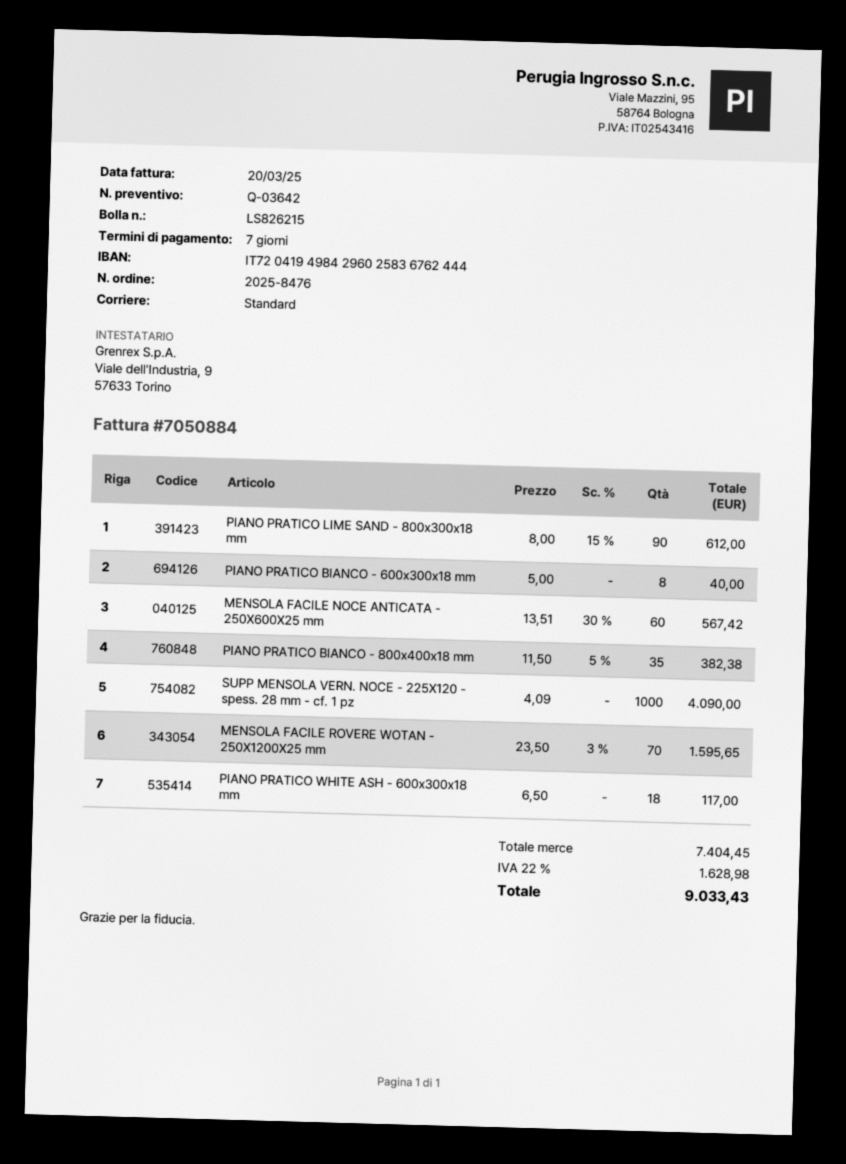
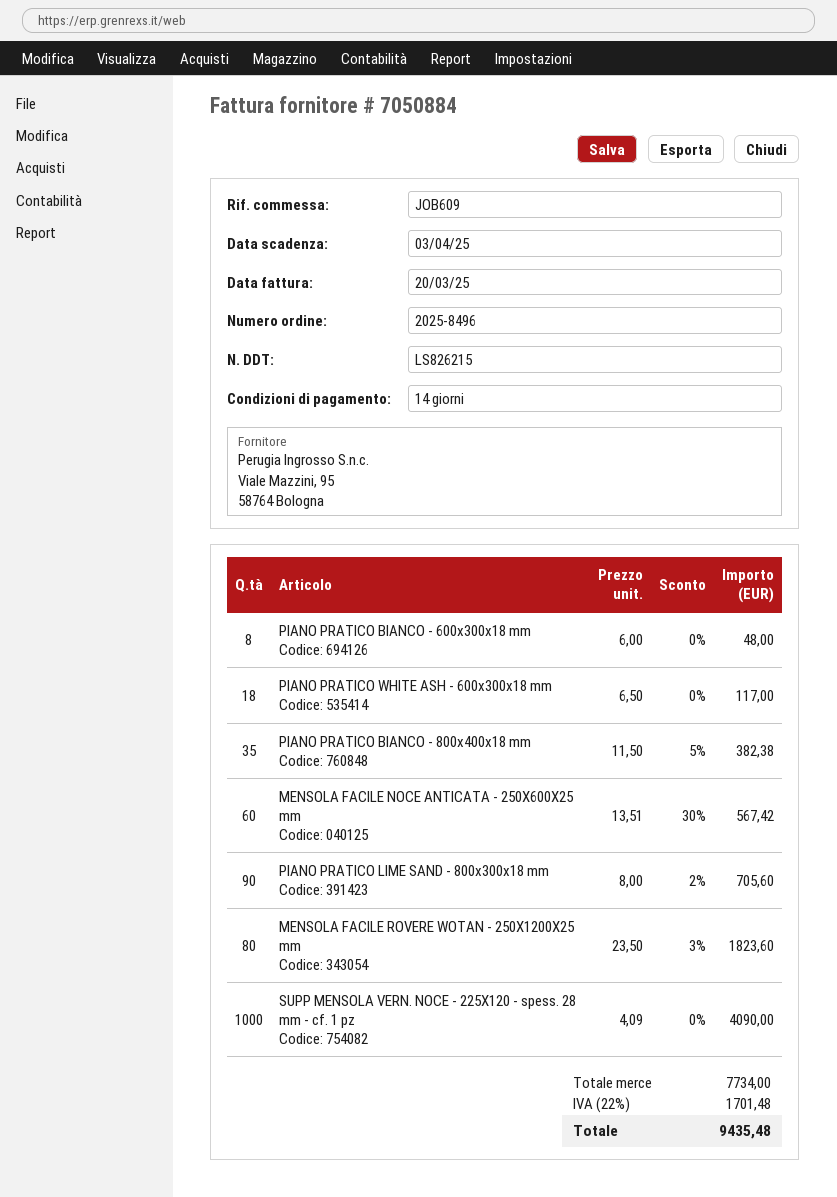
order number: 2025-8476 -> 2025-8496
payment terms: 7 days -> 14 days
PIANO PRATICO LIME SAND - 800x300x18 mm: 90 x 8.00 - 15% = 612.00 -> 90 x 8.00 - 2% = 705.60
PIANO PRATICO BIANCO - 600x300x18 mm: 8 x 5.00 = 40.00 -> 8 x 6.00 = 48.00
MENSOLA FACILE ROVERE WOTAN - 250X1200X25 mm: 70 x 23.50 - 3% = 1595.65 -> 80 x 23.50 - 3% = 1823.60
subtotal: 7404.45 -> 7734.00
tax: 22% = 1628.98 -> 22% = 1701.48
total: 9033.43 -> 9435.48

